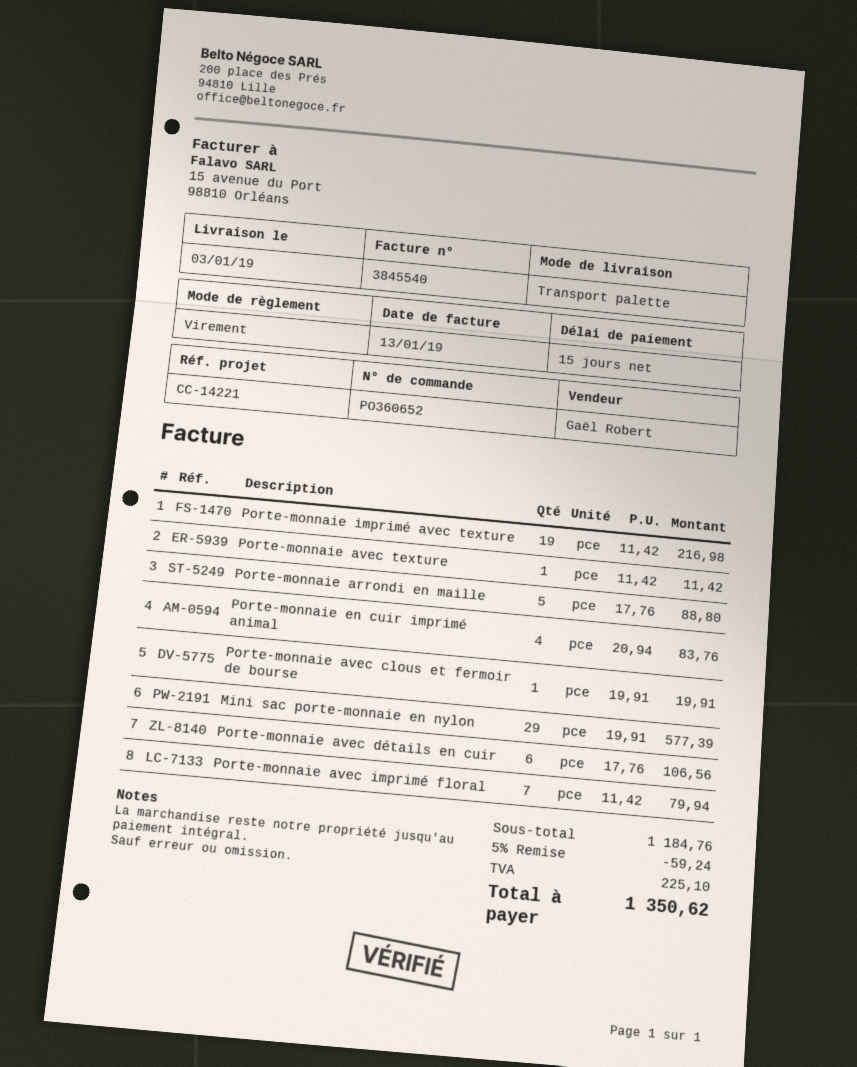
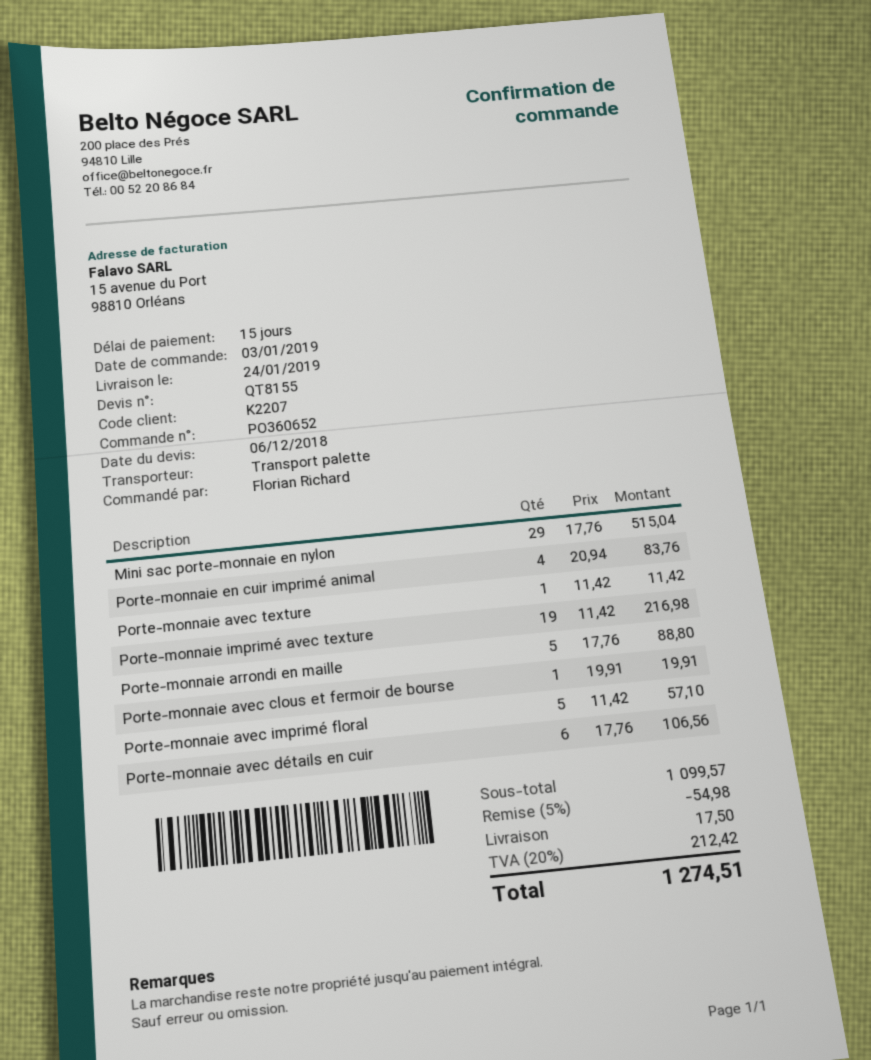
delivery date: 2019-01-03 -> 2019-01-24
Mini sac porte-monnaie en nylon: 29 x 19.91 = 577.39 -> 29 x 17.76 = 515.04
Porte-monnaie avec imprimé floral: 7 x 11.42 = 79.94 -> 5 x 11.42 = 57.10
subtotal: 1184.76 -> 1099.57
discount: 5% = 59.24 -> 5% = 54.98
shipping: none -> 17.50
tax: 225.10 -> 212.42
total: 1350.62 -> 1274.51

